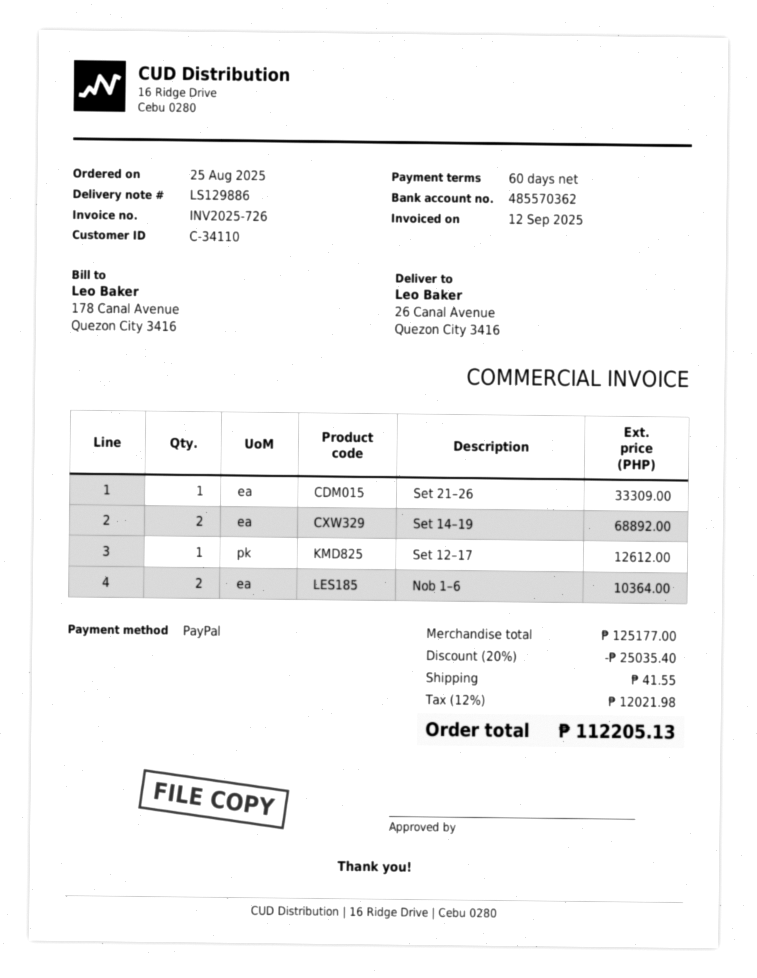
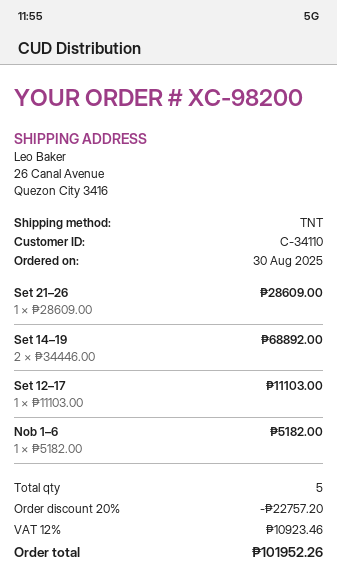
order date: 2025-08-25 -> 2025-08-30
Set 21–26: 1 for 33309.00 -> 1 for 28609.00
Set 12–17: 1 for 12612.00 -> 1 for 11103.00
Nob 1–6: 2 for 10364.00 -> 1 for 5182.00
discount: 20% = 25035.40 -> 20% = 22757.20
shipping: 41.55 -> none
tax: 12% = 12021.98 -> 12% = 10923.46
total: 112205.13 -> 101952.26

